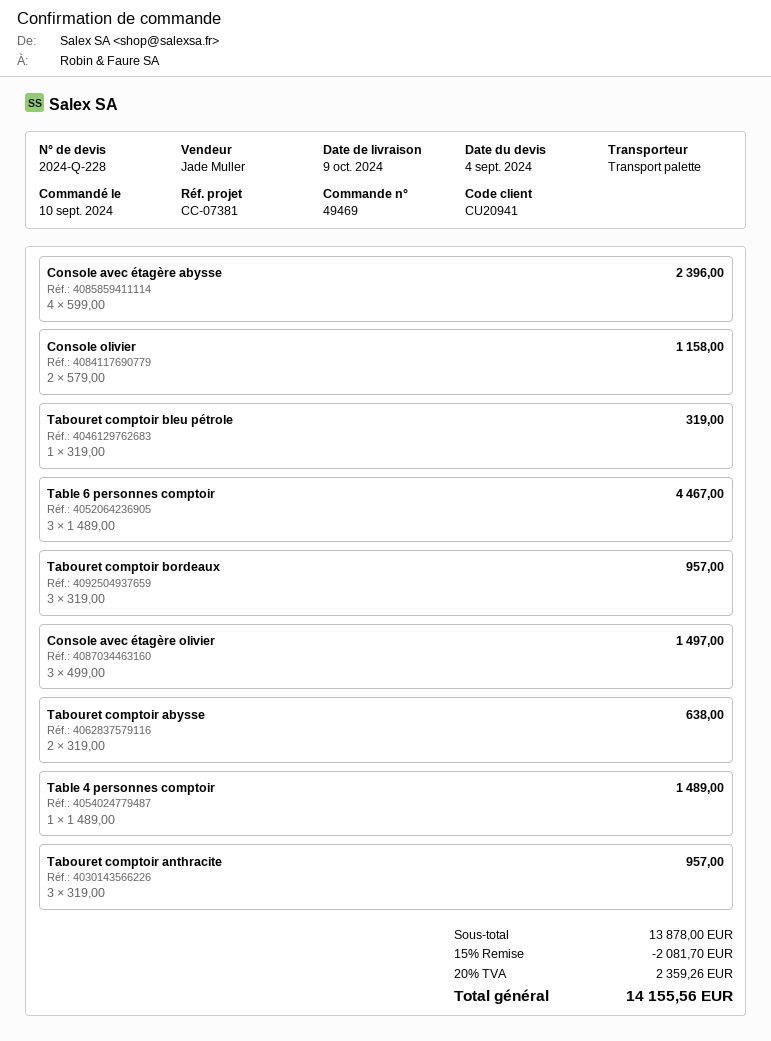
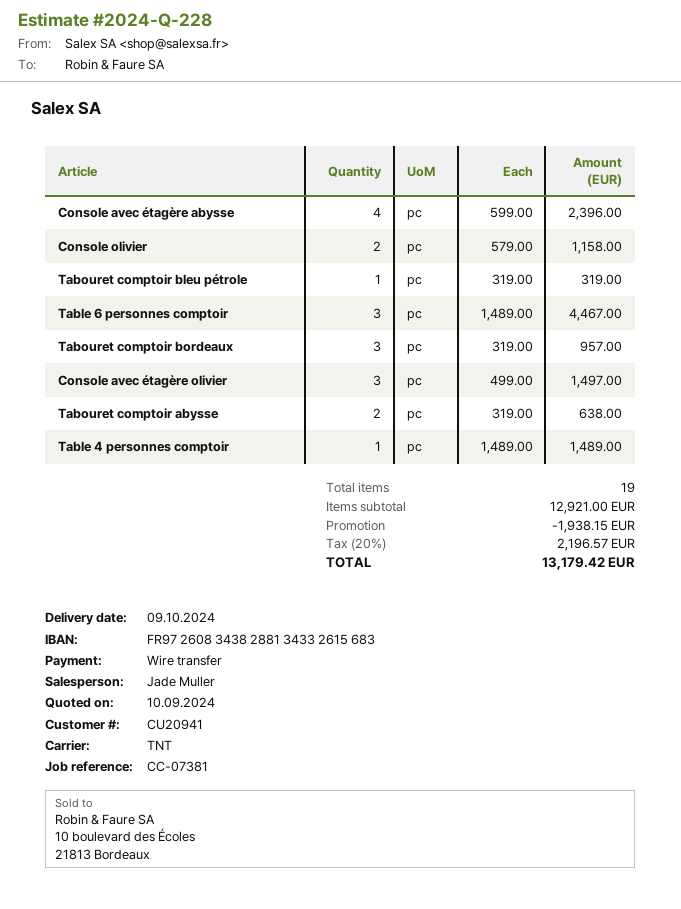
quote date: 2024-09-04 -> 2024-09-10
shipping method: pallet freight -> TNT
Tabouret comptoir anthracite: 3 x 319.00 = 957.00 -> none
subtotal: 13878.00 -> 12921.00
discount: 2081.70 -> 1938.15
tax: 20% = 2359.26 -> 20% = 2196.57
total: 14155.56 -> 13179.42

